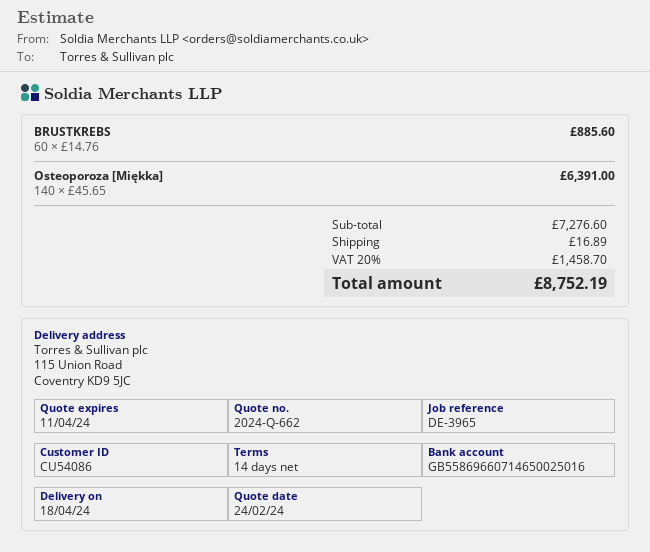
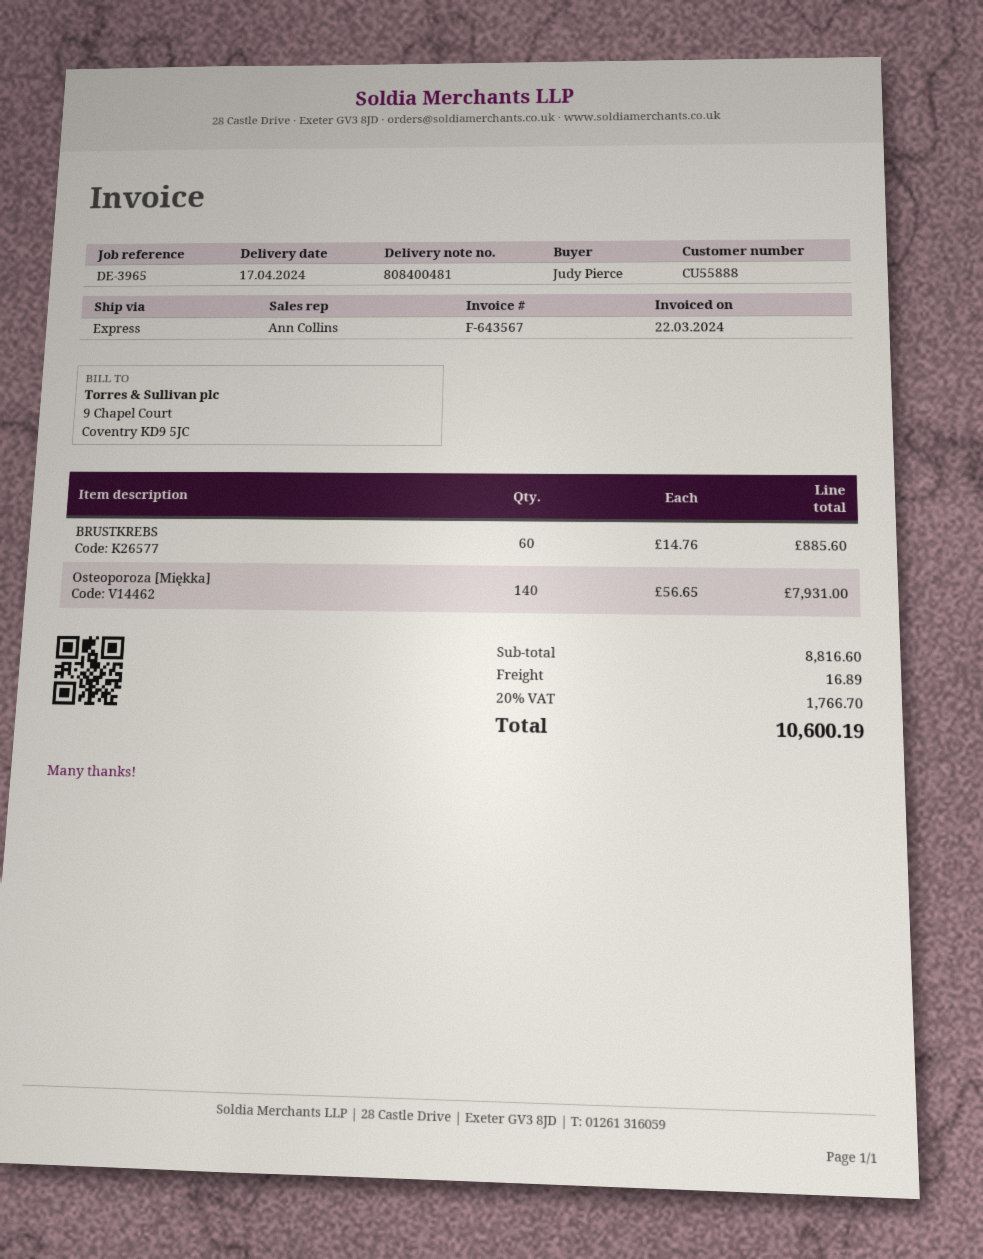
delivery date: 2024-04-18 -> 2024-04-17
customer number: CU54086 -> CU55888
Osteoporoza [Miękka]: 140 x 45.65 = 6391.00 -> 140 x 56.65 = 7931.00
subtotal: 7276.60 -> 8816.60
tax: 20% = 1458.70 -> 20% = 1766.70
total: 8752.19 -> 10600.19

